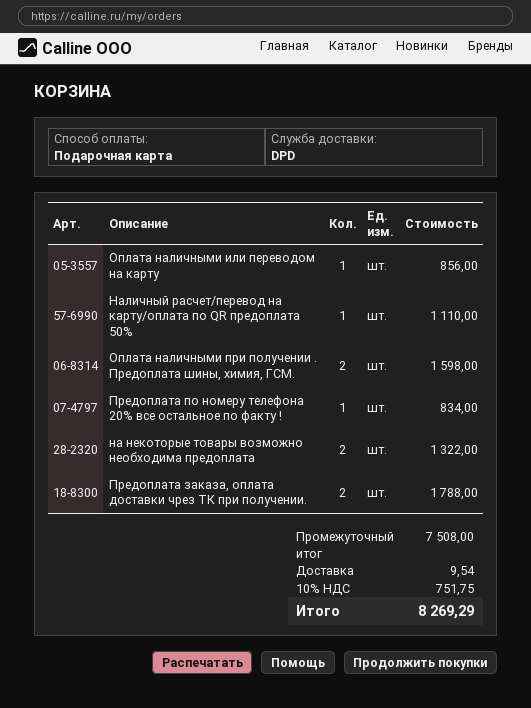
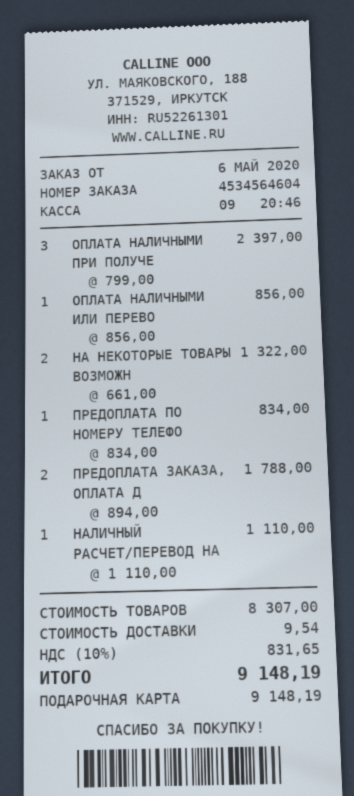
Оплата наличными при получении . Предоплата шины, химия, ГСМ.: 2 for 1598.00 -> 3 for 2397.00
subtotal: 7508.00 -> 8307.00
tax: 10% = 751.75 -> 10% = 831.65
total: 8269.29 -> 9148.19

